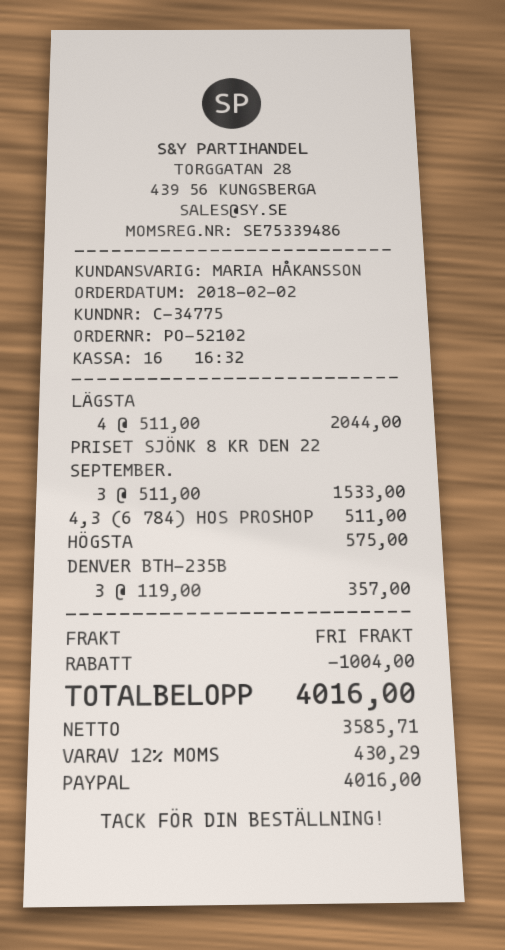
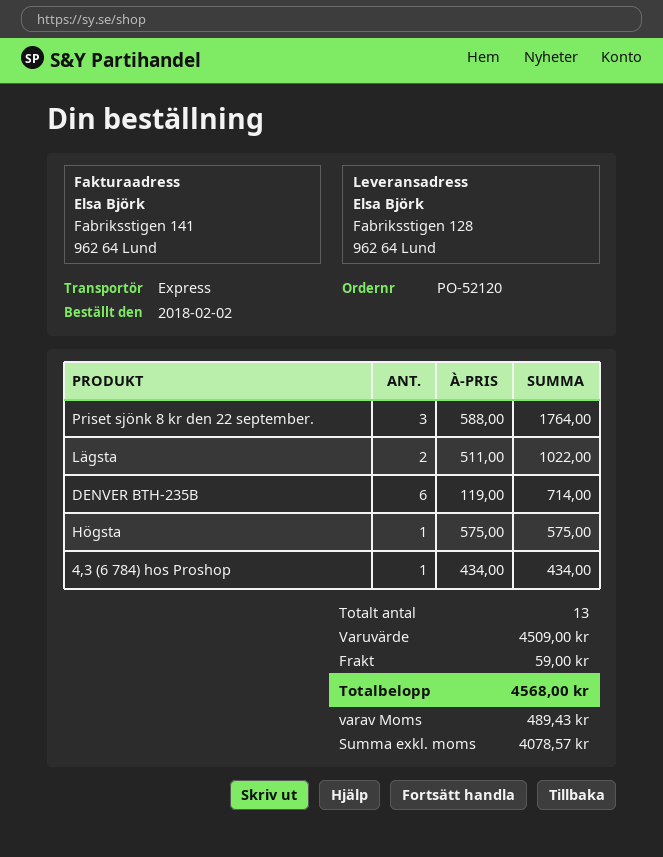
order number: PO-52102 -> PO-52120
LÄGSTA: 4 x 511.00 = 2044.00 -> 2 x 511.00 = 1022.00
PRISET SJÖNK 8 KR DEN 22 SEPTEMBER.: 3 x 511.00 = 1533.00 -> 3 x 588.00 = 1764.00
4,3 (6 784) HOS PROSHOP: 1 x 511.00 = 511.00 -> 1 x 434.00 = 434.00
DENVER BTH-235B: 3 x 119.00 = 357.00 -> 6 x 119.00 = 714.00
discount: 1004.00 -> none
shipping: 0.00 -> 59.00
net: 3585.71 -> 4078.57
tax: 430.29 -> 489.43
total: 4016.00 -> 4568.00

